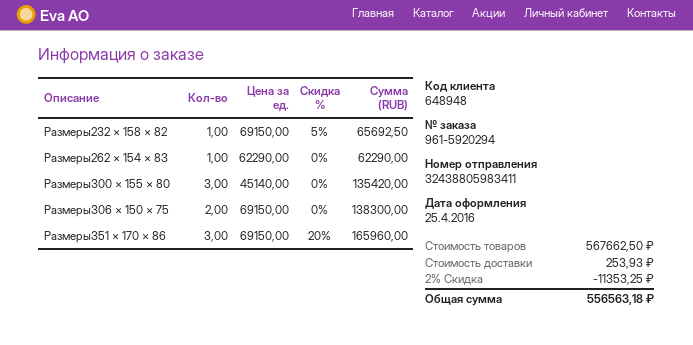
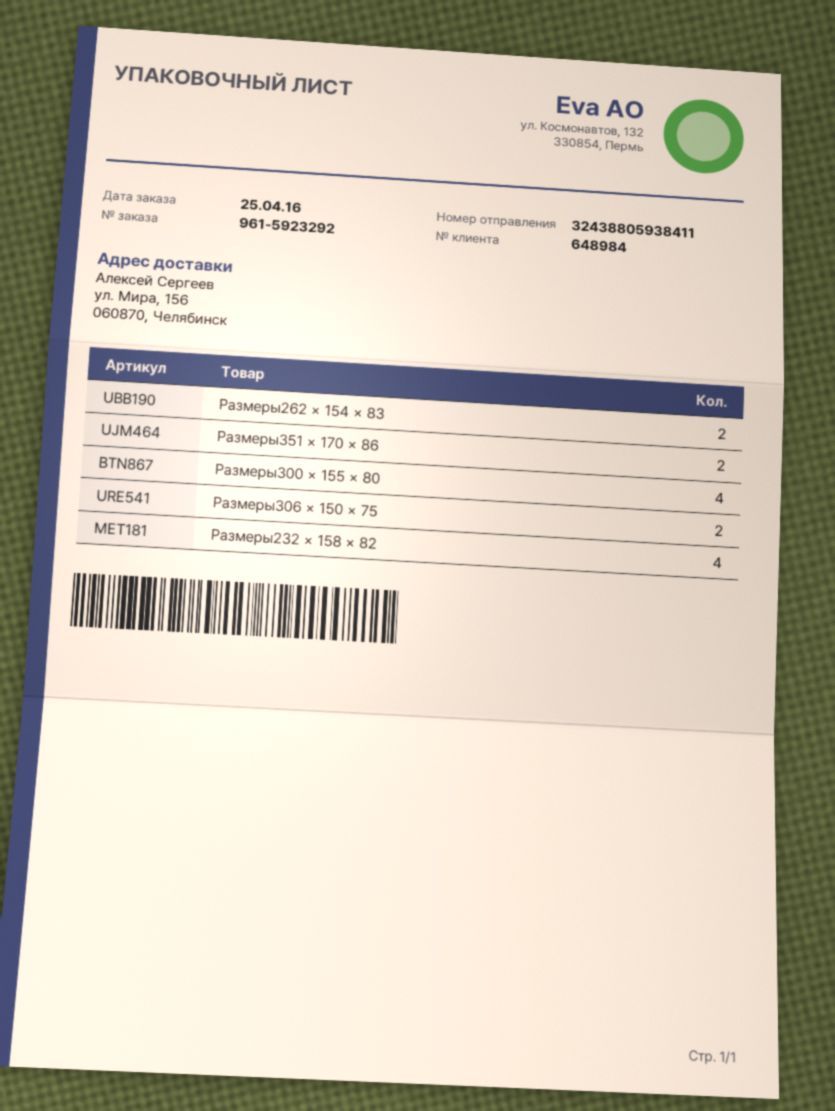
order number: 961-5920294 -> 961-5923292
customer number: 648948 -> 648984
tracking number: 32438805983411 -> 32438805938411
Размеры232 × 158 × 82: 1 -> 4
Размеры262 × 154 × 83: 1 -> 2
Размеры300 × 155 × 80: 3 -> 4
Размеры351 × 170 × 86: 3 -> 2

